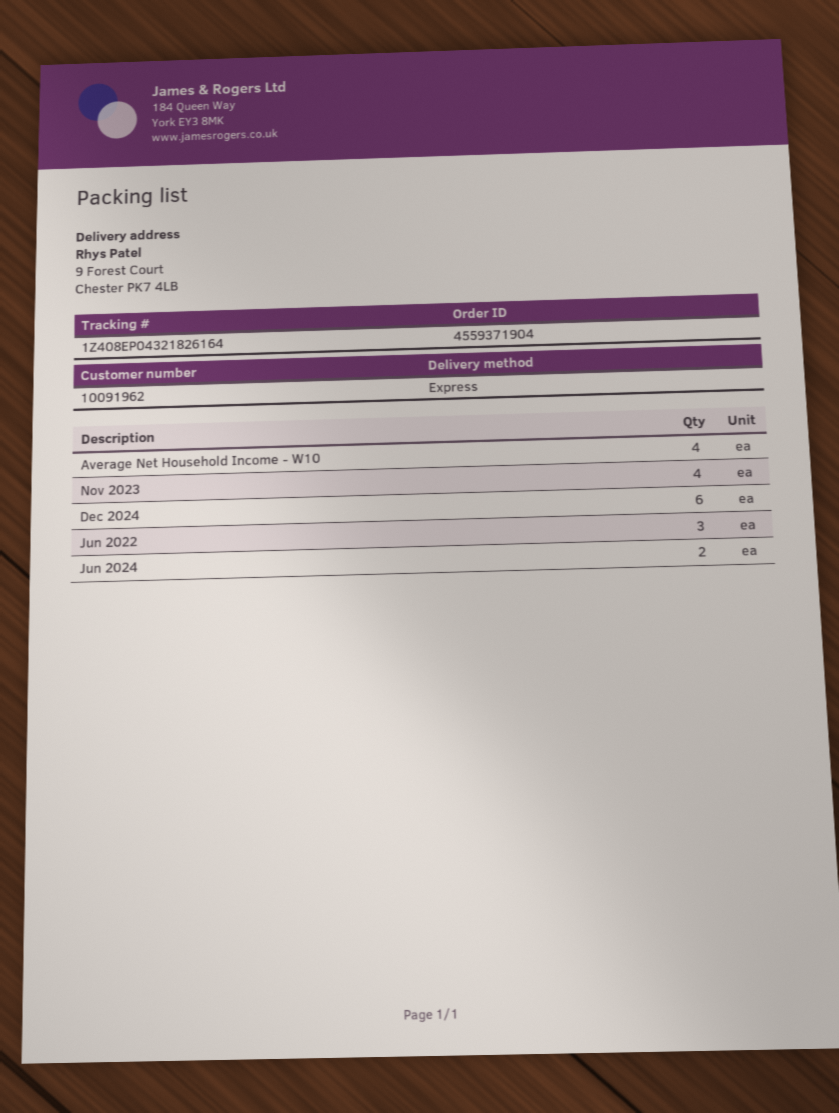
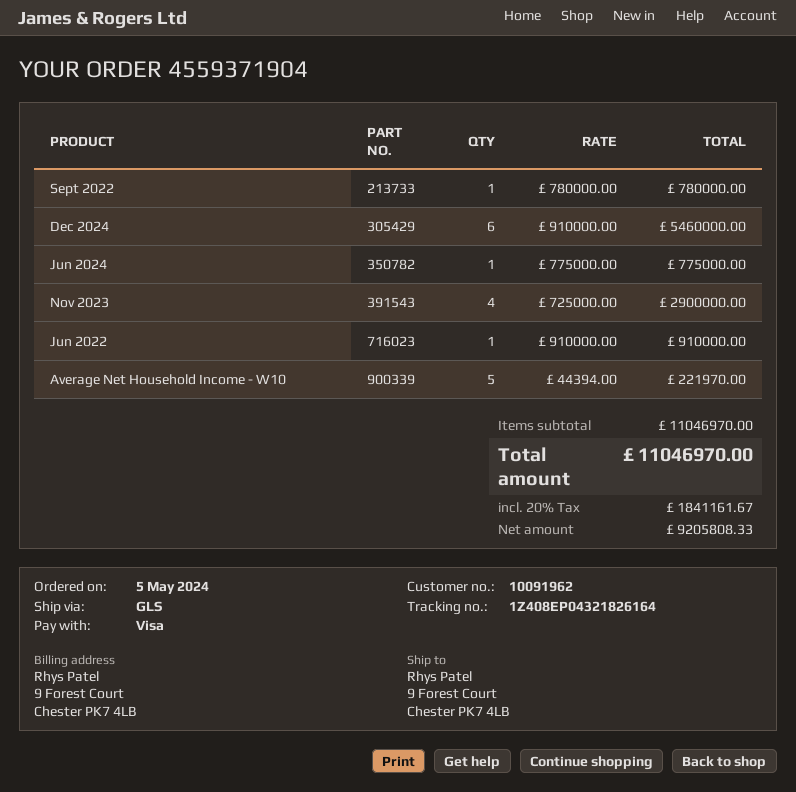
shipping method: express -> GLS
Average Net Household Income - W10: 4 -> 5
Jun 2022: 3 -> 1
Jun 2024: 2 -> 1
Sept 2022: none -> 1

